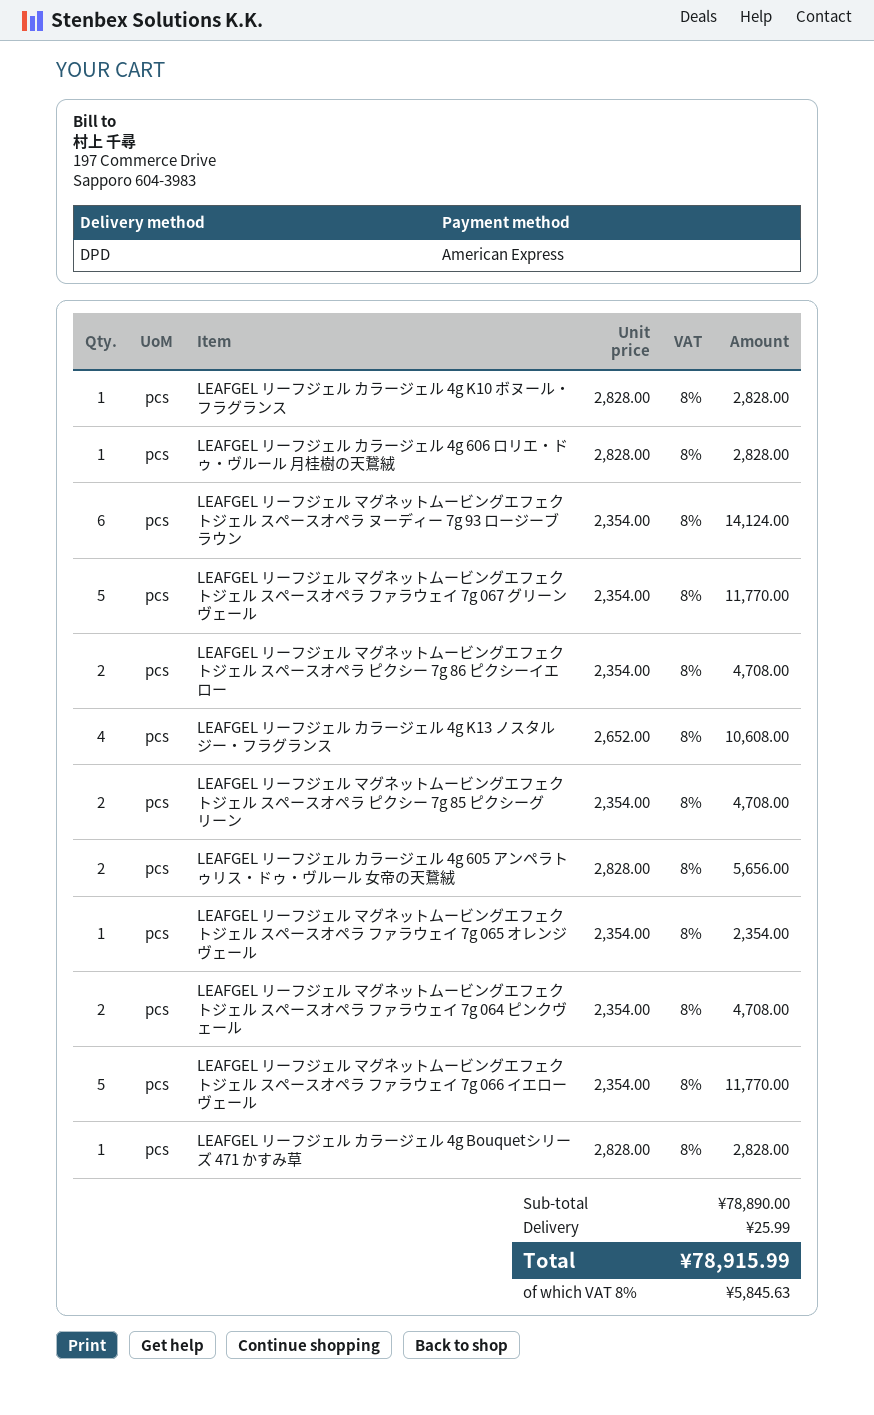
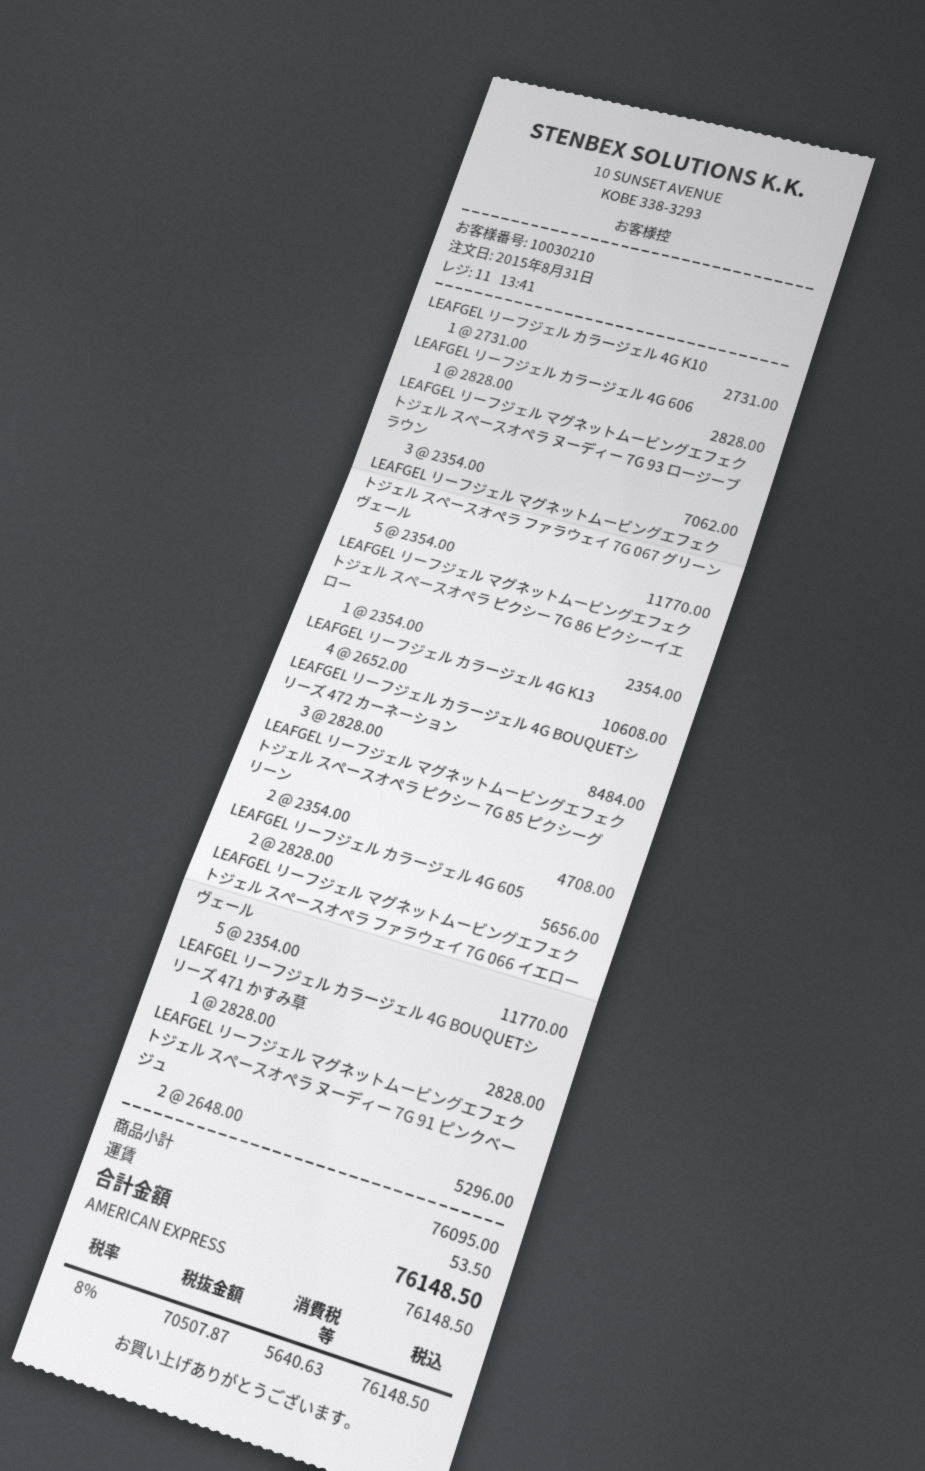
LEAFGEL リーフジェル カラージェル 4g K10 ボヌール・フラグランス: 1 x 2828.00 = 2828.00 -> 1 x 2731.00 = 2731.00
LEAFGEL リーフジェル マグネットムービングエフェクトジェル スペースオペラ ヌーディー 7g 93 ロージーブラウン: 6 x 2354.00 = 14124.00 -> 3 x 2354.00 = 7062.00
LEAFGEL リーフジェル マグネットムービングエフェクトジェル スペースオペラ ピクシー 7g 86 ピクシーイエロー: 2 x 2354.00 = 4708.00 -> 1 x 2354.00 = 2354.00
LEAFGEL リーフジェル マグネットムービングエフェクトジェル スペースオペラ ファラウェイ 7g 065 オレンジヴェール: 1 x 2354.00 = 2354.00 -> none
LEAFGEL リーフジェル マグネットムービングエフェクトジェル スペースオペラ ファラウェイ 7g 064 ピンクヴェール: 2 x 2354.00 = 4708.00 -> none
LEAFGEL リーフジェル カラージェル 4G BOUQUETシリーズ 472 カーネーション: none -> 3 x 2828.00 = 8484.00
LEAFGEL リーフジェル マグネットムービングエフェクトジェル スペースオペラ ヌーディー 7G 91 ピンクベージュ: none -> 2 x 2648.00 = 5296.00
subtotal: 78890.00 -> 76095.00
shipping: 25.99 -> 53.50
tax: 8% = 5845.63 -> 8% = 5640.63
total: 78915.99 -> 76148.50

